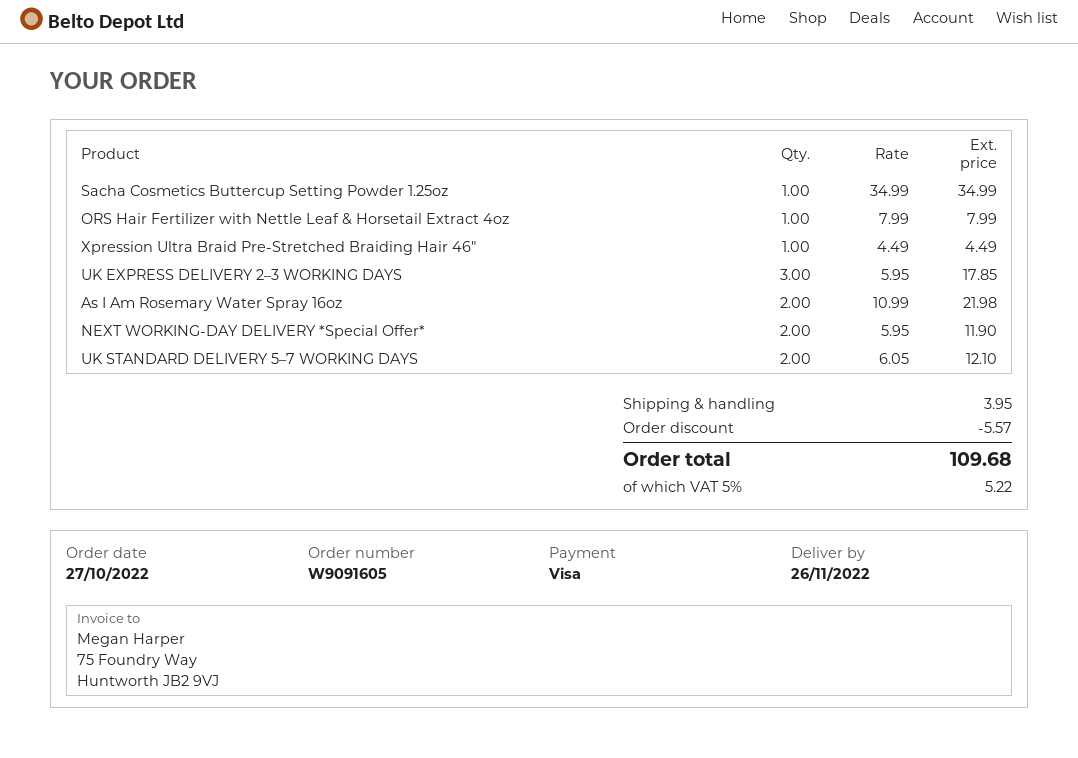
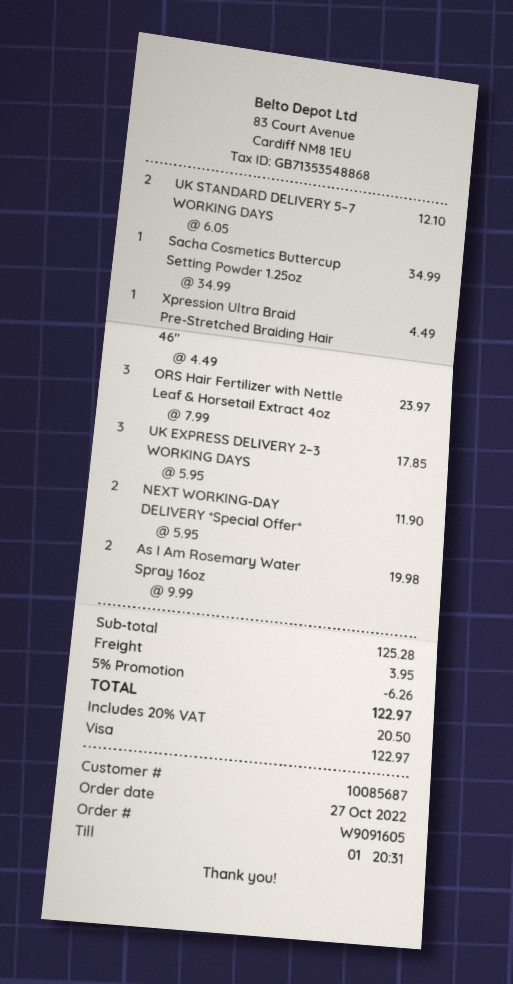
ORS Hair Fertilizer with Nettle Leaf & Horsetail Extract 4oz: 1 x 7.99 = 7.99 -> 3 x 7.99 = 23.97
As I Am Rosemary Water Spray 16oz: 2 x 10.99 = 21.98 -> 2 x 9.99 = 19.98
discount: 5.57 -> 6.26
tax: 5% = 5.22 -> 20% = 20.50
total: 109.68 -> 122.97

